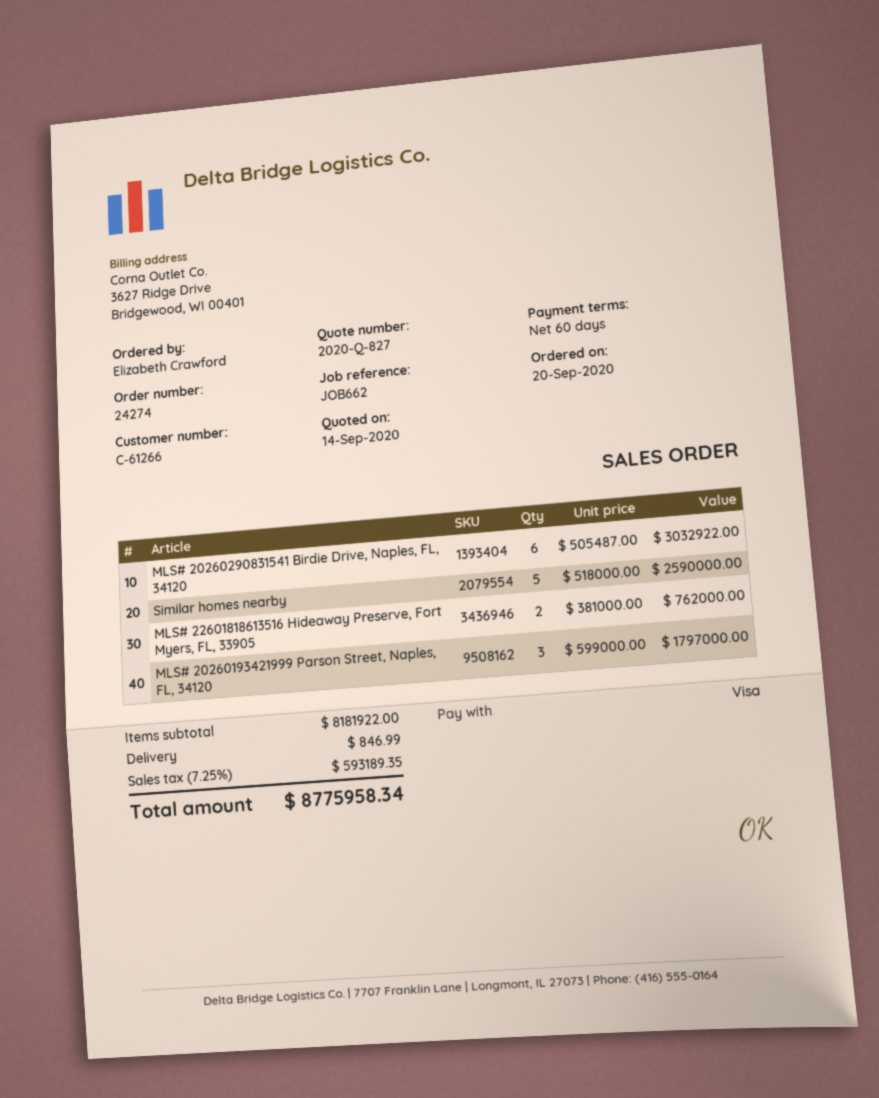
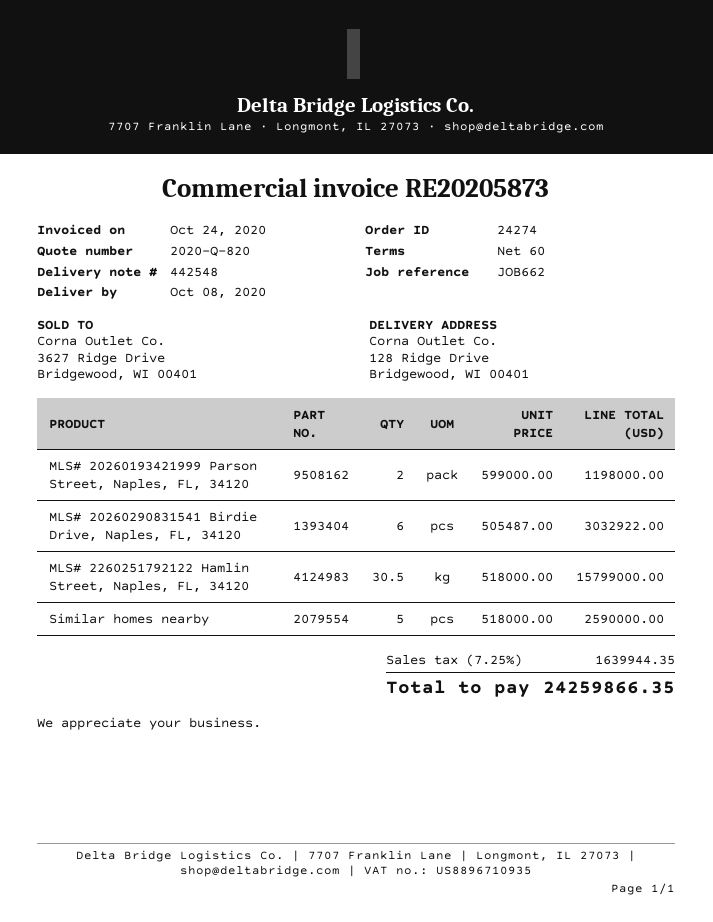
quote number: 2020-Q-827 -> 2020-Q-820
MLS# 22601818613516 Hideaway Preserve, Fort Myers, FL, 33905: 2 x 381000.00 = 762000.00 -> none
MLS# 20260193421999 Parson Street, Naples, FL, 34120: 3 x 599000.00 = 1797000.00 -> 2 x 599000.00 = 1198000.00
MLS# 2260251792122 Hamlin Street, Naples, FL, 34120: none -> 30.5 x 518000.00 = 15799000.00
shipping: 846.99 -> none
tax: 7.25% = 593189.35 -> 7.25% = 1639944.35
total: 8775958.34 -> 24259866.35

